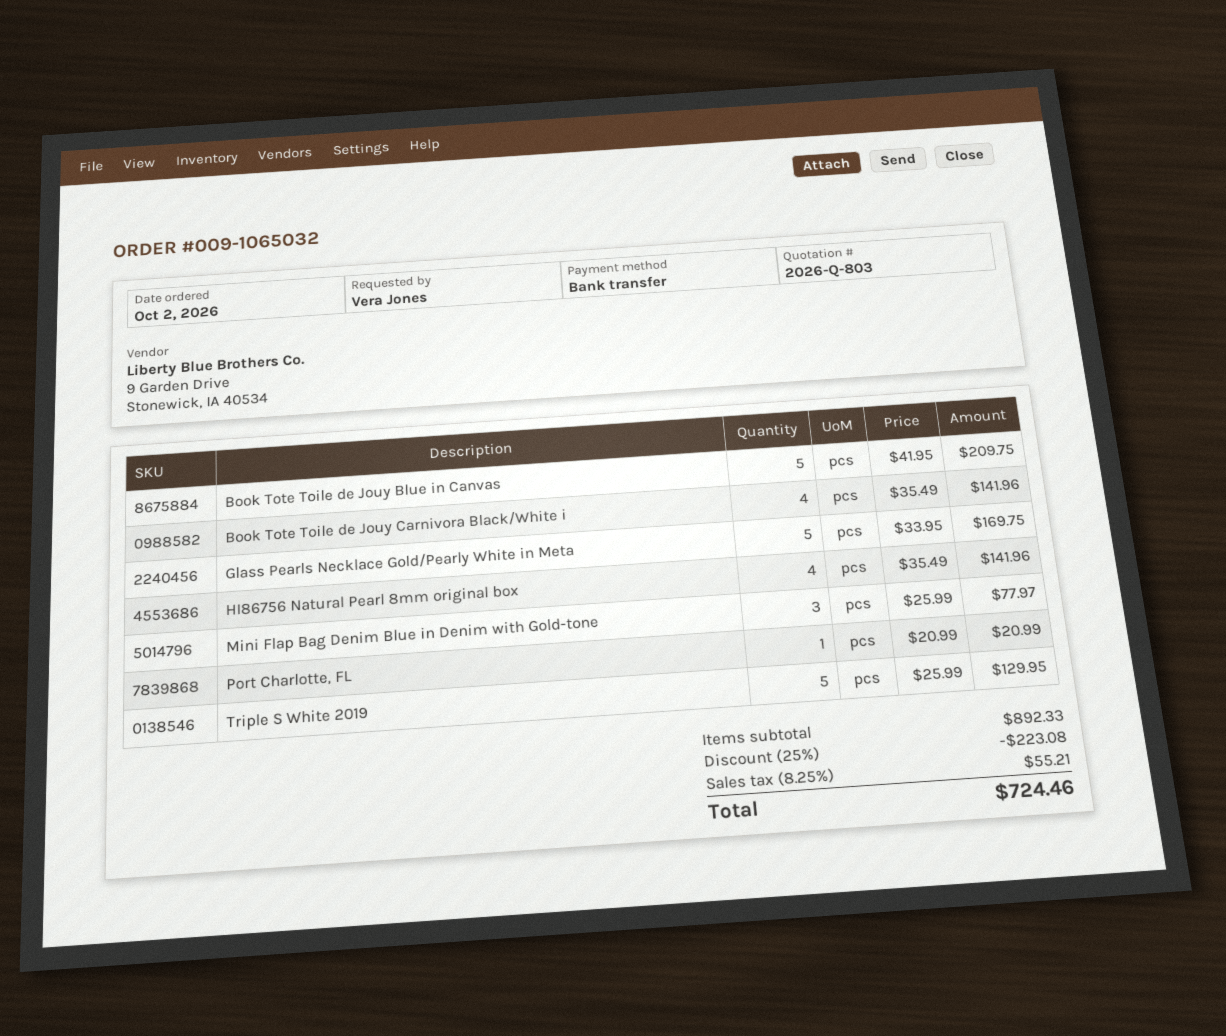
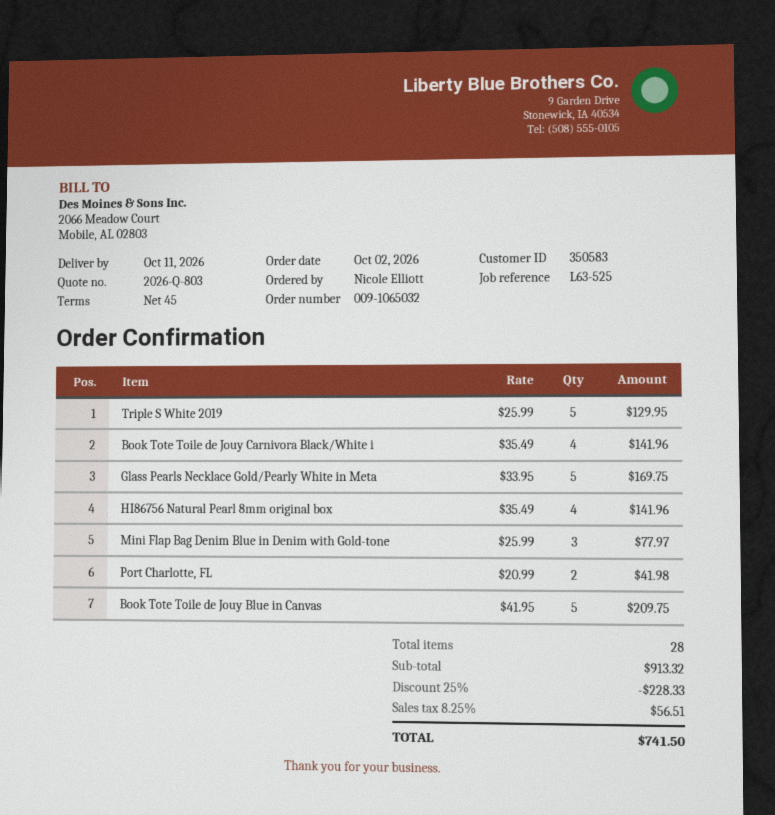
ordered by: Vera Jones -> Nicole Elliott
Port Charlotte, FL: 1 x 20.99 = 20.99 -> 2 x 20.99 = 41.98
subtotal: 892.33 -> 913.32
discount: 25% = 223.08 -> 25% = 228.33
tax: 8.25% = 55.21 -> 8.25% = 56.51
total: 724.46 -> 741.50

